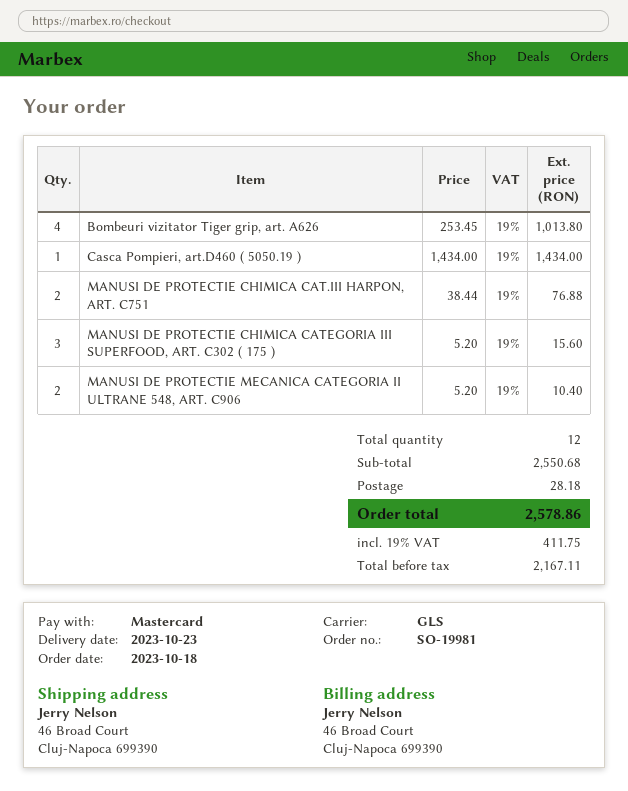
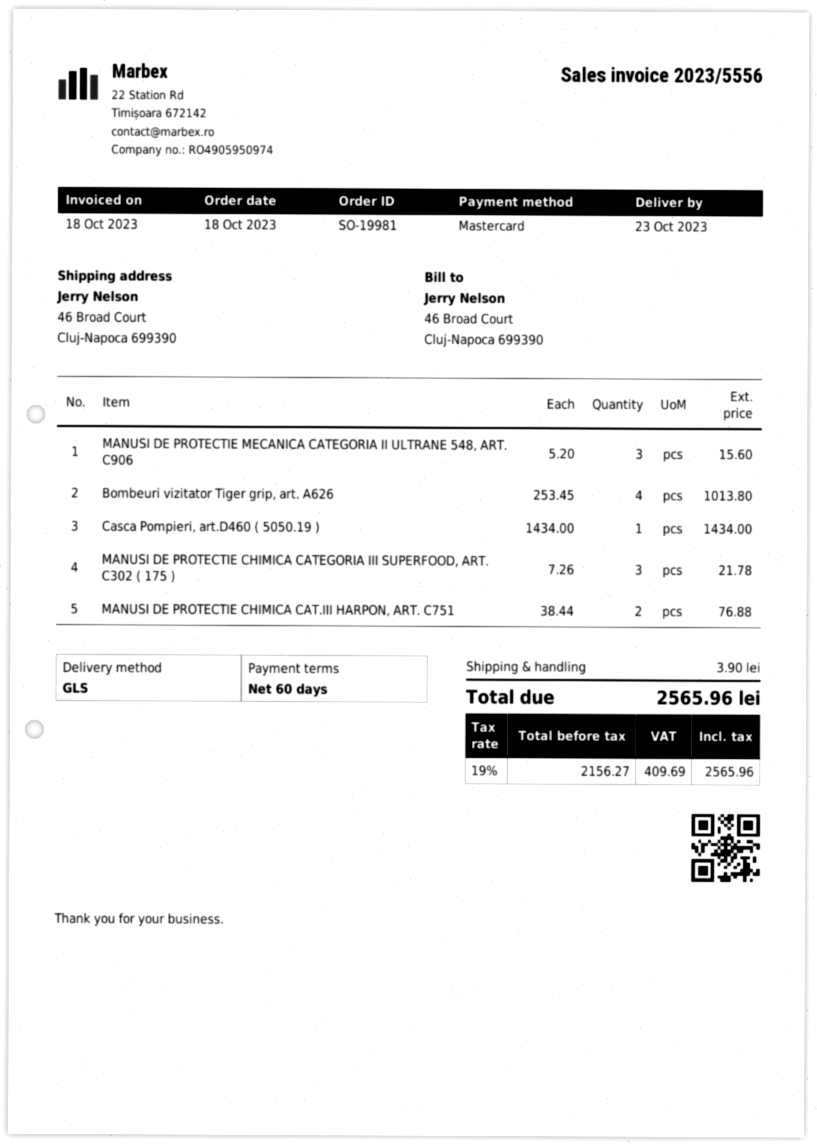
MANUSI DE PROTECTIE CHIMICA CATEGORIA III SUPERFOOD, ART. C302 ( 175 ): 3 x 5.20 = 15.60 -> 3 x 7.26 = 21.78
MANUSI DE PROTECTIE MECANICA CATEGORIA II ULTRANE 548, ART. C906: 2 x 5.20 = 10.40 -> 3 x 5.20 = 15.60
shipping: 28.18 -> 3.90
net: 2167.11 -> 2156.27
tax: 19% = 411.75 -> 19% = 409.69
total: 2578.86 -> 2565.96

